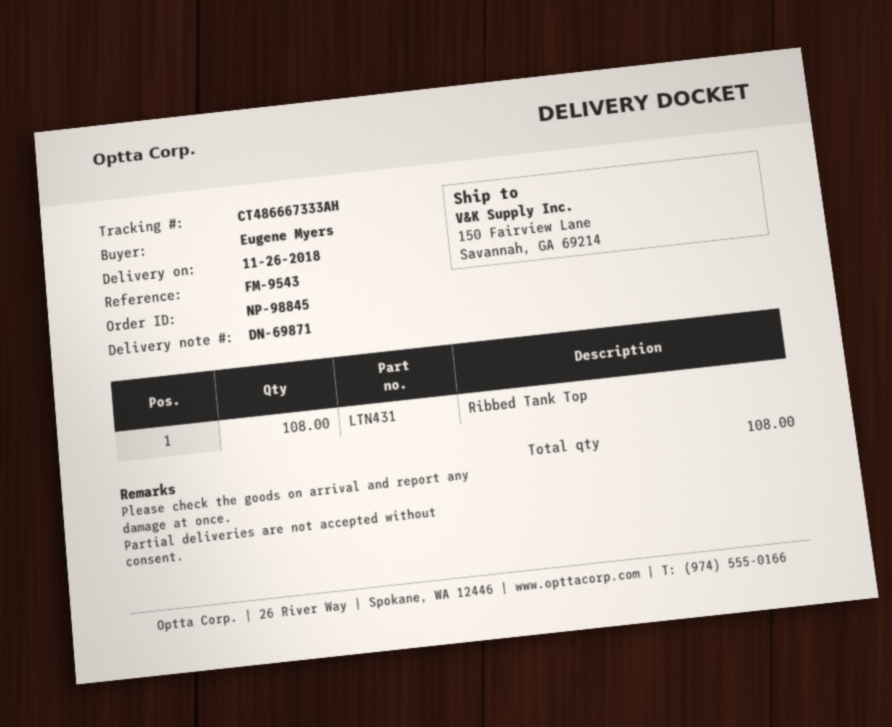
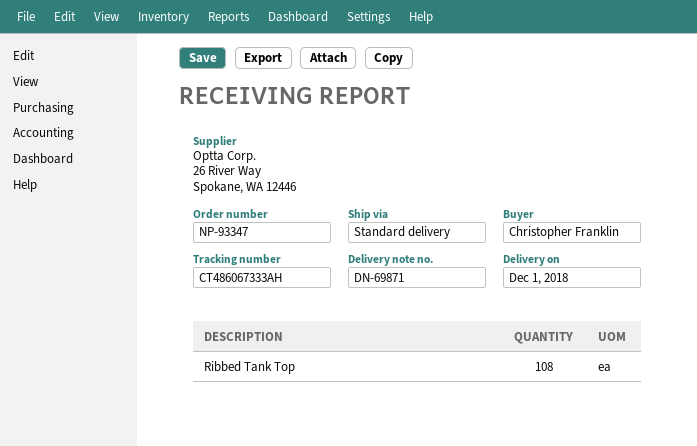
order number: NP-98845 -> NP-93347
delivery date: 2018-11-26 -> 2018-12-01
ordered by: Eugene Myers -> Christopher Franklin
tracking number: CT486667333AH -> CT486067333AH

